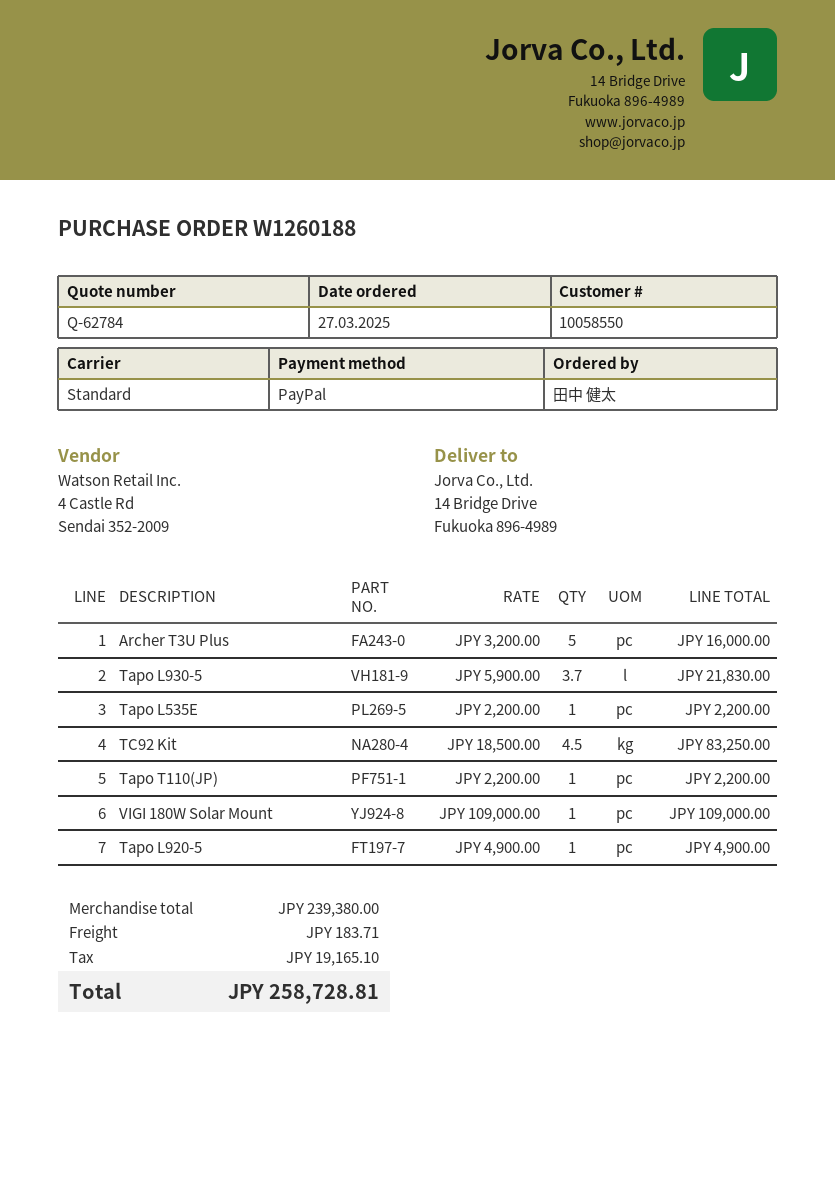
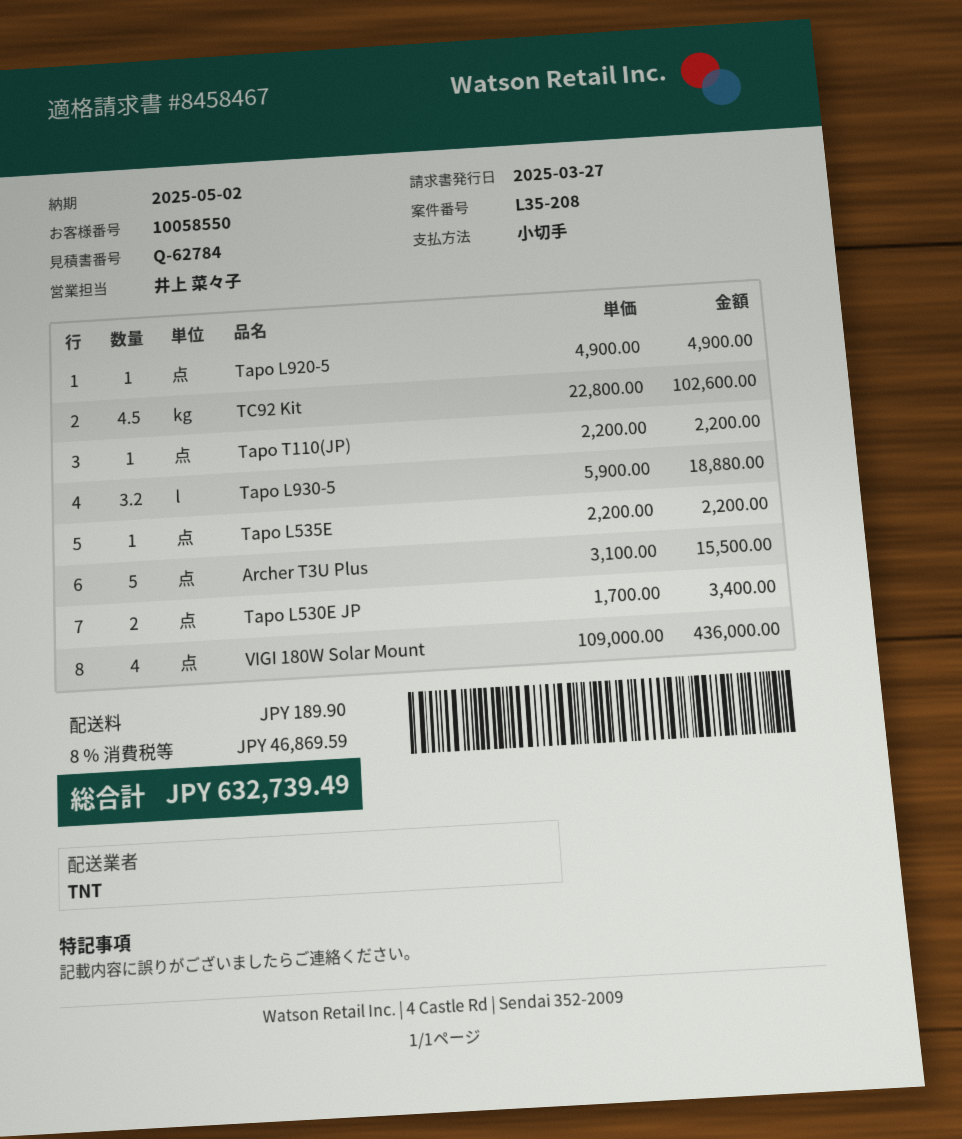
payment method: PayPal -> cheque
shipping method: standard -> TNT
Archer T3U Plus: 5 x 3200.00 = 16000.00 -> 5 x 3100.00 = 15500.00
Tapo L930-5: 3.7 x 5900.00 = 21830.00 -> 3.2 x 5900.00 = 18880.00
TC92 Kit: 4.5 x 18500.00 = 83250.00 -> 4.5 x 22800.00 = 102600.00
VIGI 180W Solar Mount: 1 x 109000.00 = 109000.00 -> 4 x 109000.00 = 436000.00
Tapo L530E JP: none -> 2 x 1700.00 = 3400.00
shipping: 183.71 -> 189.90
tax: 19165.10 -> 46869.59
total: 258728.81 -> 632739.49

